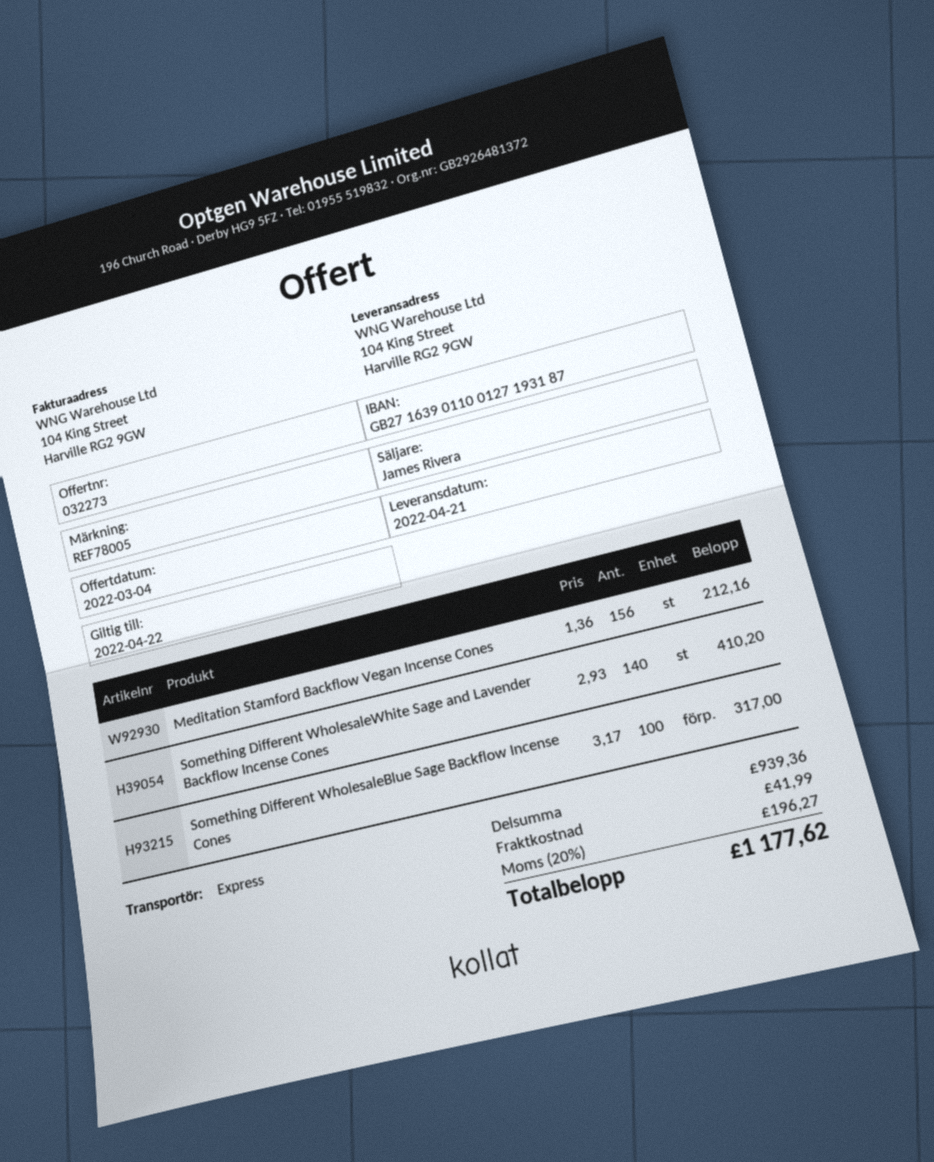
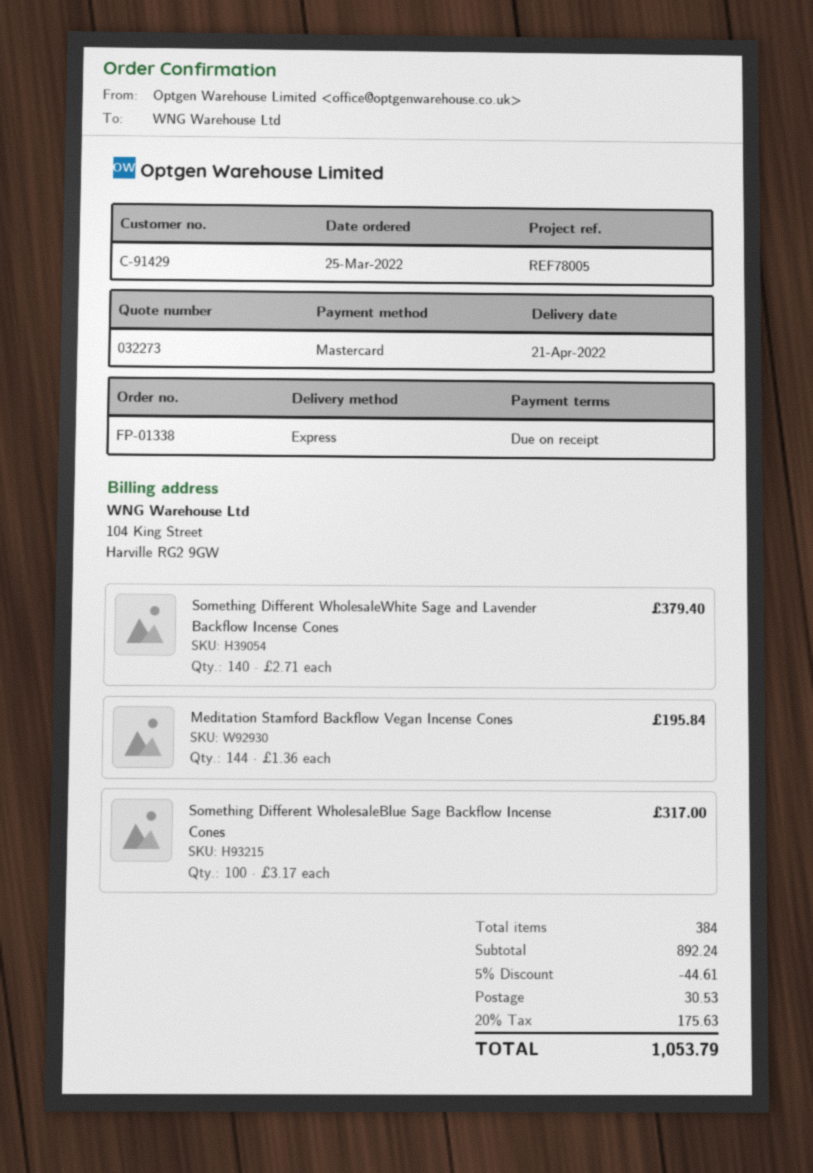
Meditation Stamford Backflow Vegan Incense Cones: 156 x 1.36 = 212.16 -> 144 x 1.36 = 195.84
Something Different WholesaleWhite Sage and Lavender Backflow Incense Cones: 140 x 2.93 = 410.20 -> 140 x 2.71 = 379.40
subtotal: 939.36 -> 892.24
discount: none -> 5% = 44.61
shipping: 41.99 -> 30.53
tax: 20% = 196.27 -> 20% = 175.63
total: 1177.62 -> 1053.79

